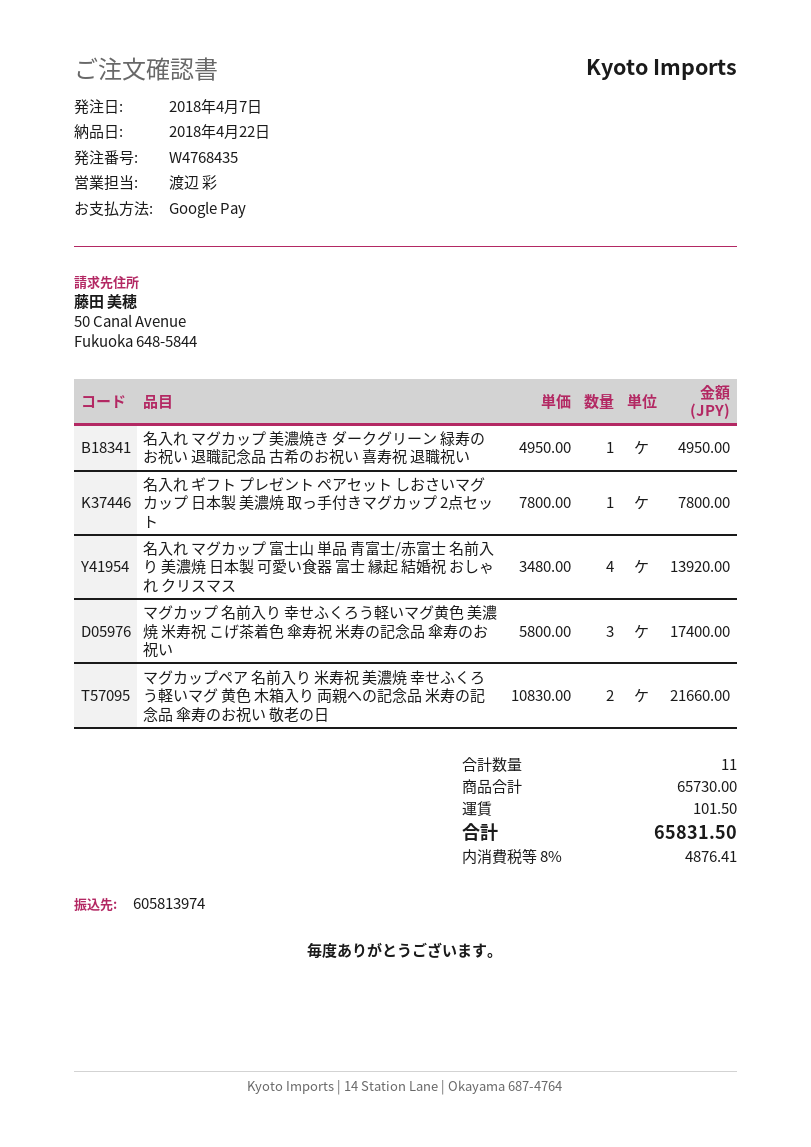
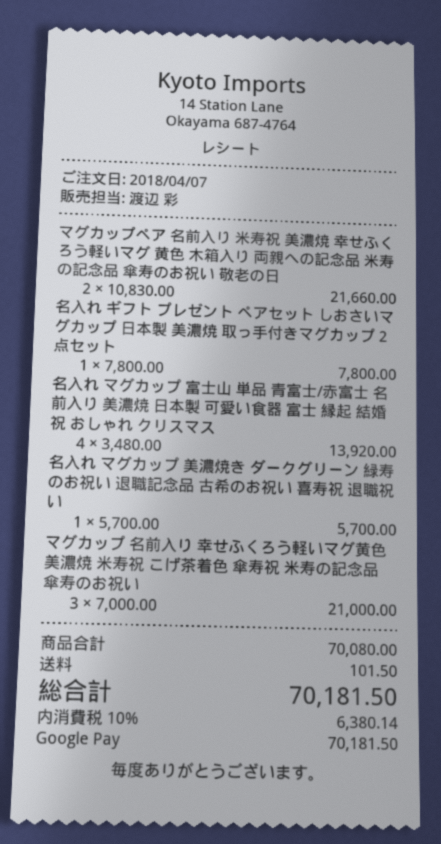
名入れ マグカップ 美濃焼き ダークグリーン 緑寿のお祝い 退職記念品 古希のお祝い 喜寿祝 退職祝い: 1 x 4950.00 = 4950.00 -> 1 x 5700.00 = 5700.00
マグカップ 名前入り 幸せふくろう軽いマグ黄色 美濃焼 米寿祝 こげ茶着色 傘寿祝 米寿の記念品 傘寿のお祝い: 3 x 5800.00 = 17400.00 -> 3 x 7000.00 = 21000.00
subtotal: 65730.00 -> 70080.00
tax: 8% = 4876.41 -> 10% = 6380.14
total: 65831.50 -> 70181.50

